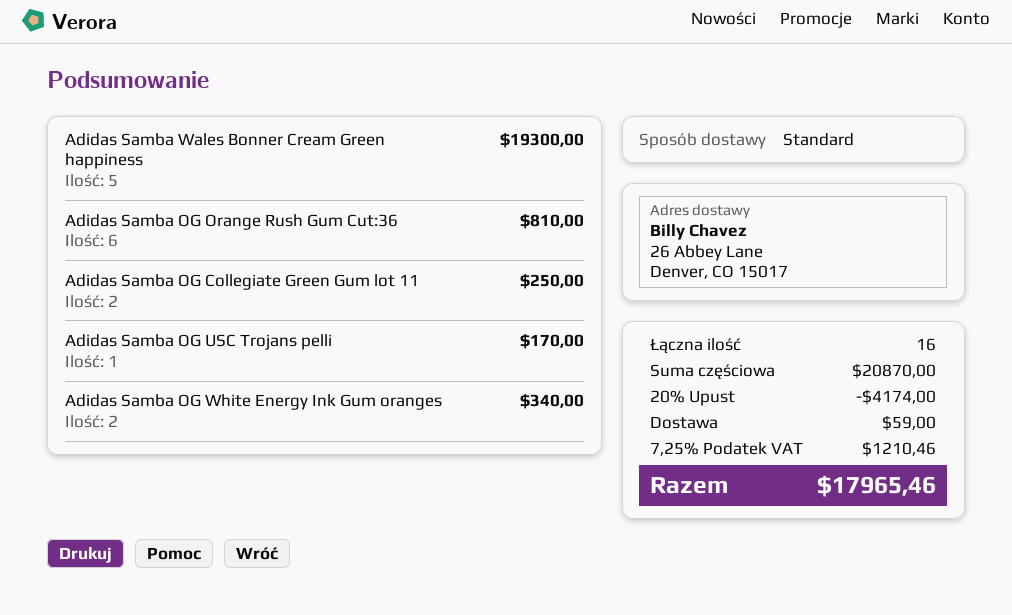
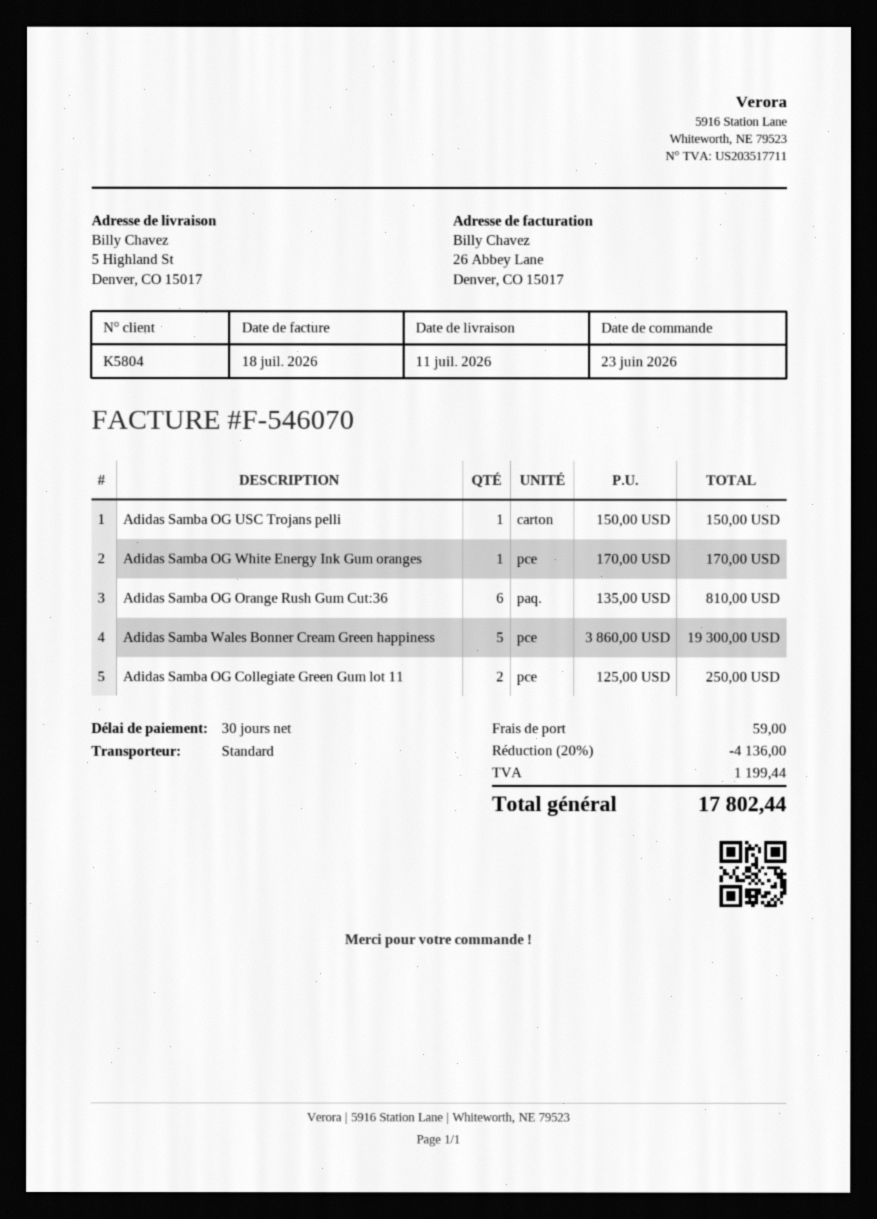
ship to: 26 Abbey Lane, Denver, CO 15017 -> 5 Highland St, Denver, CO 15017
Adidas Samba OG USC Trojans pelli: 1 for 170.00 -> 1 for 150.00
Adidas Samba OG White Energy Ink Gum oranges: 2 for 340.00 -> 1 for 170.00
discount: 20% = 4174.00 -> 20% = 4136.00
tax: 1210.46 -> 1199.44
total: 17965.46 -> 17802.44

